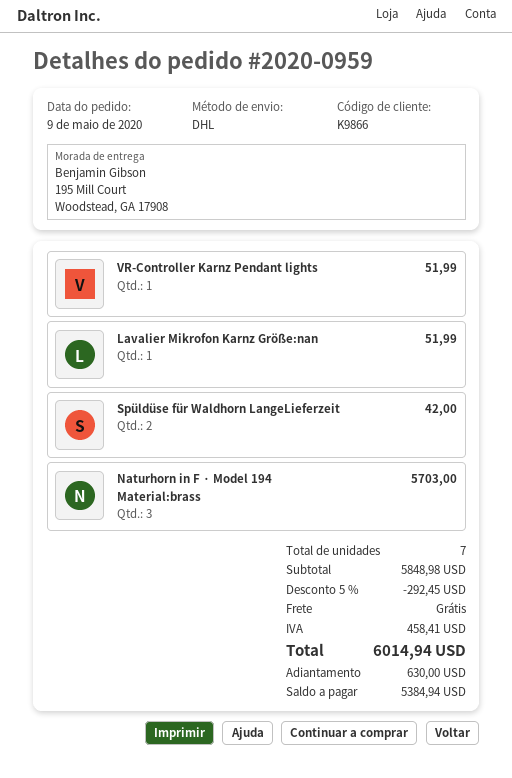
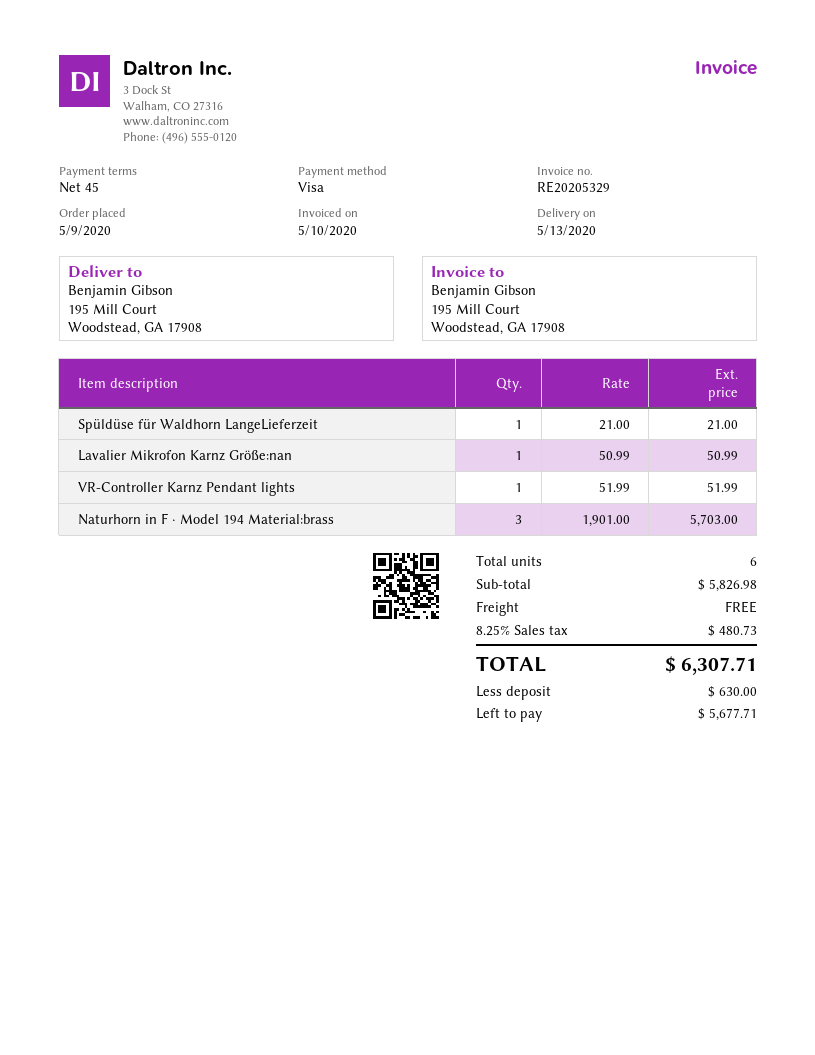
Lavalier Mikrofon Karnz Größe:nan: 1 for 51.99 -> 1 for 50.99
Spüldüse für Waldhorn LangeLieferzeit: 2 for 42.00 -> 1 for 21.00
total quantity: 7 -> 6
subtotal: 5848.98 -> 5826.98
discount: 5% = 292.45 -> none
tax: 458.41 -> 480.73
total: 6014.94 -> 6307.71
balance: 5384.94 -> 5677.71

